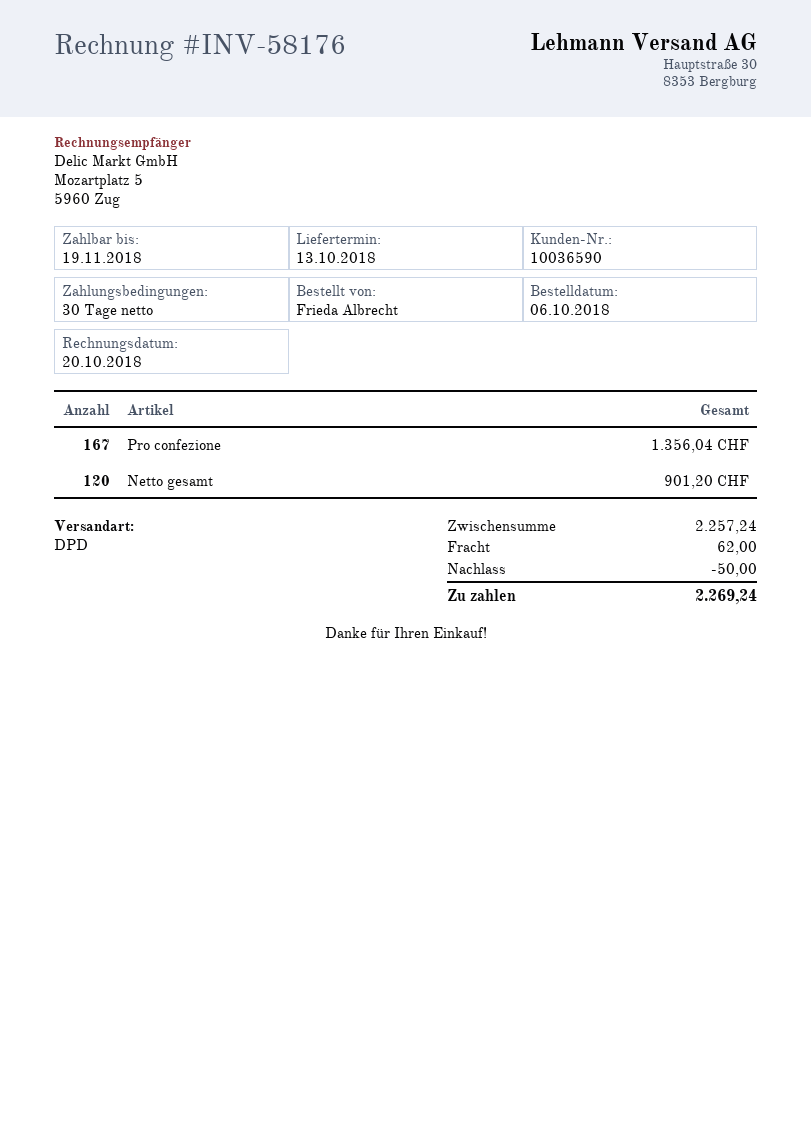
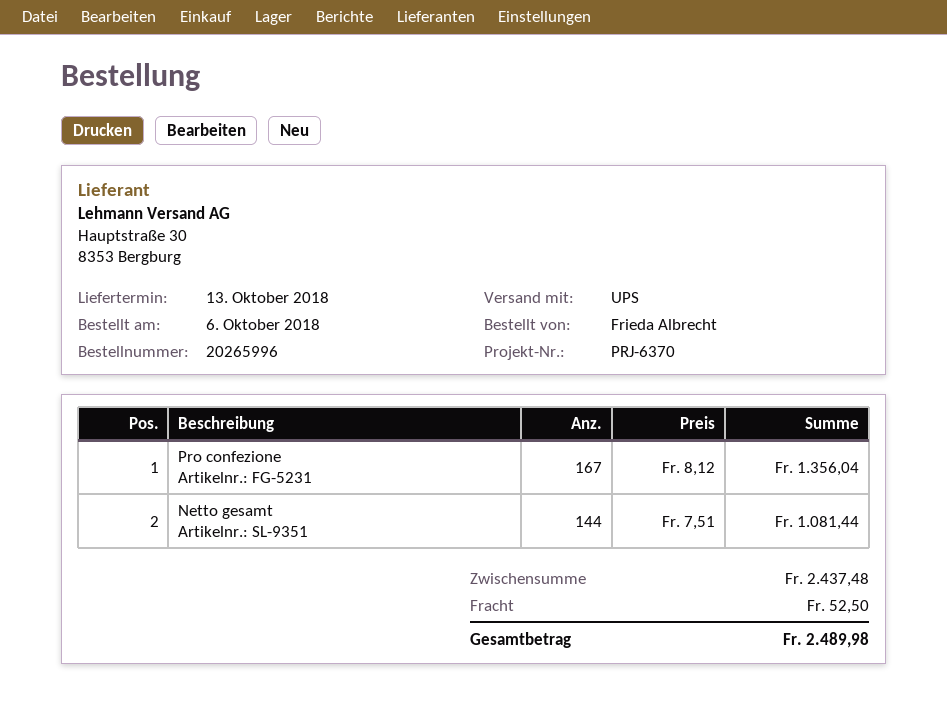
shipping method: DPD -> UPS
Netto gesamt: 120 for 901.20 -> 144 for 1081.44
subtotal: 2257.24 -> 2437.48
discount: 50.00 -> none
shipping: 62.00 -> 52.50
total: 2269.24 -> 2489.98

